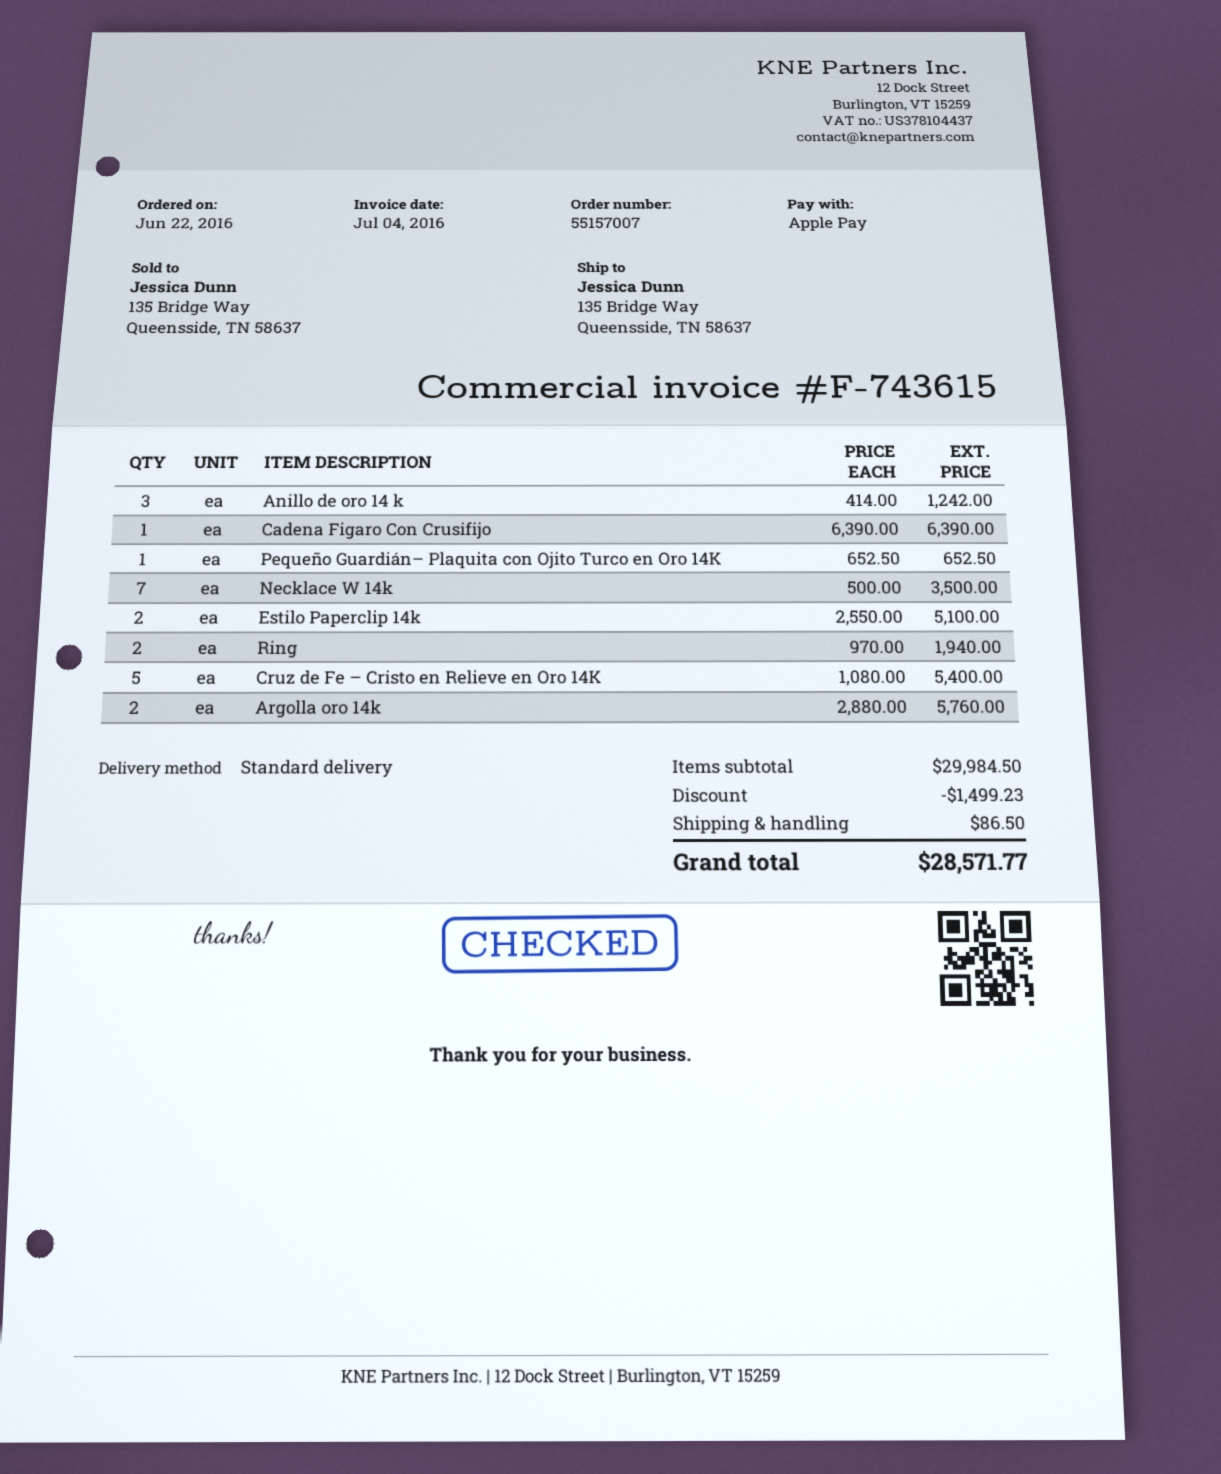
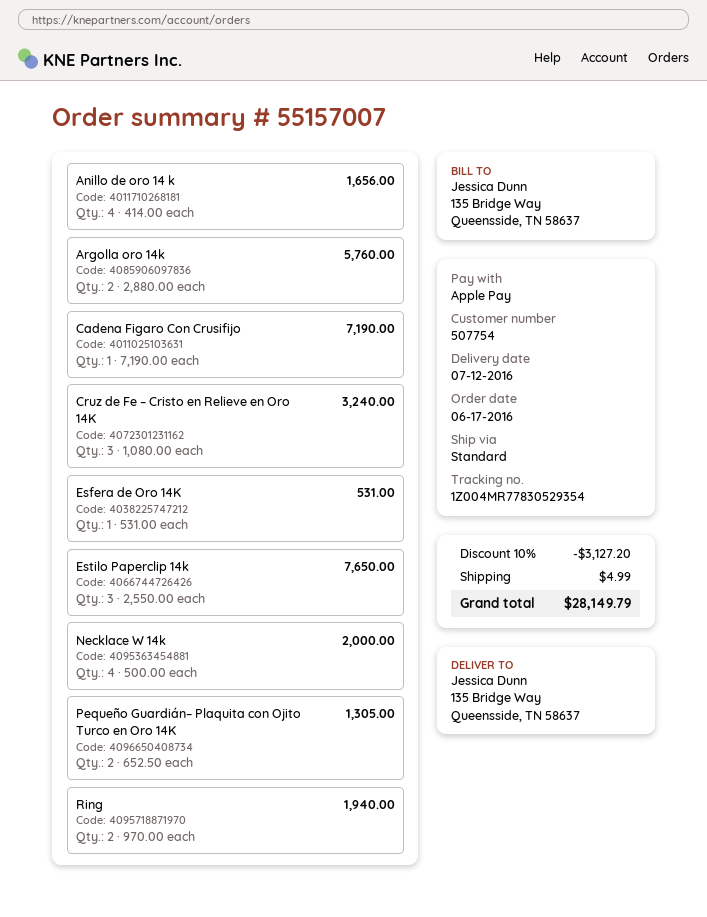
order date: 2016-06-22 -> 2016-06-17
Anillo de oro 14 k: 3 x 414.00 = 1242.00 -> 4 x 414.00 = 1656.00
Cadena Figaro Con Crusifijo: 1 x 6390.00 = 6390.00 -> 1 x 7190.00 = 7190.00
Pequeño Guardián– Plaquita con Ojito Turco en Oro 14K: 1 x 652.50 = 652.50 -> 2 x 652.50 = 1305.00
Necklace W 14k: 7 x 500.00 = 3500.00 -> 4 x 500.00 = 2000.00
Estilo Paperclip 14k: 2 x 2550.00 = 5100.00 -> 3 x 2550.00 = 7650.00
Cruz de Fe – Cristo en Relieve en Oro 14K: 5 x 1080.00 = 5400.00 -> 3 x 1080.00 = 3240.00
Esfera de Oro 14K: none -> 1 x 531.00 = 531.00
discount: 1499.23 -> 3127.20
shipping: 86.50 -> 4.99
total: 28571.77 -> 28149.79

